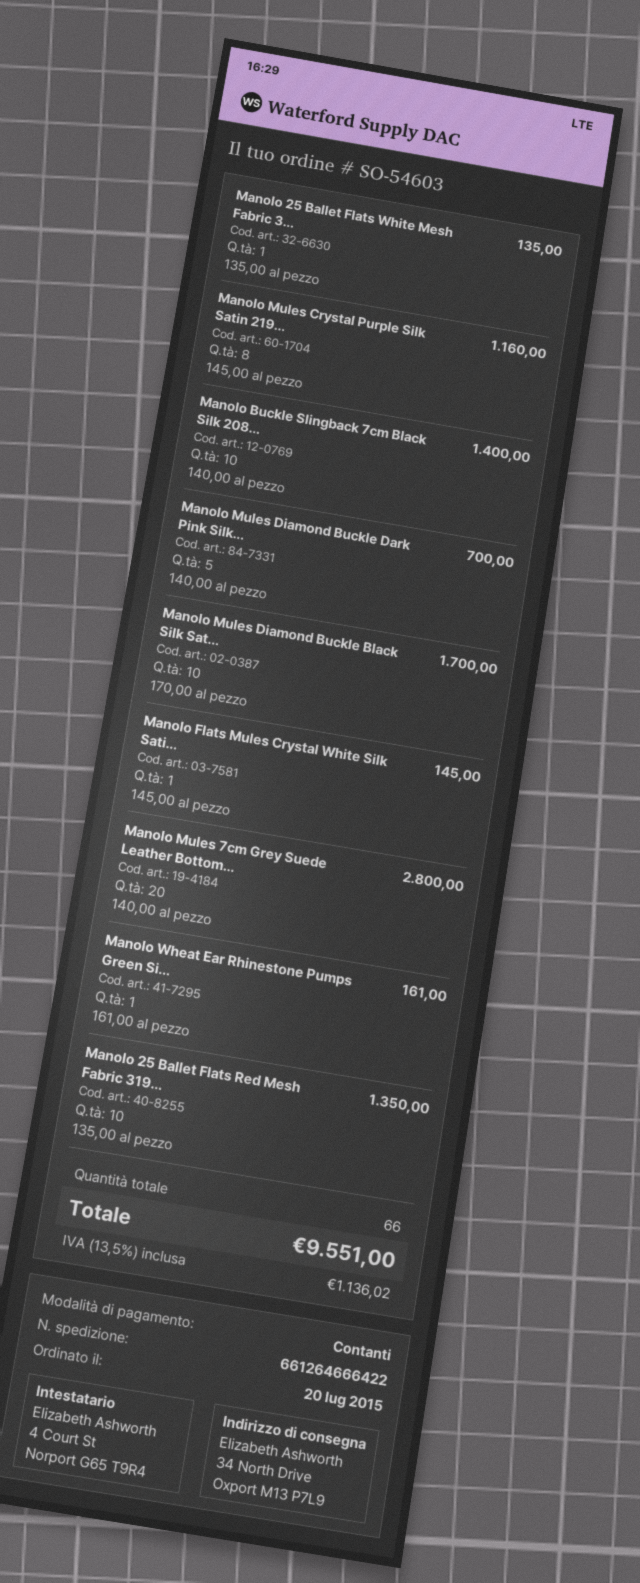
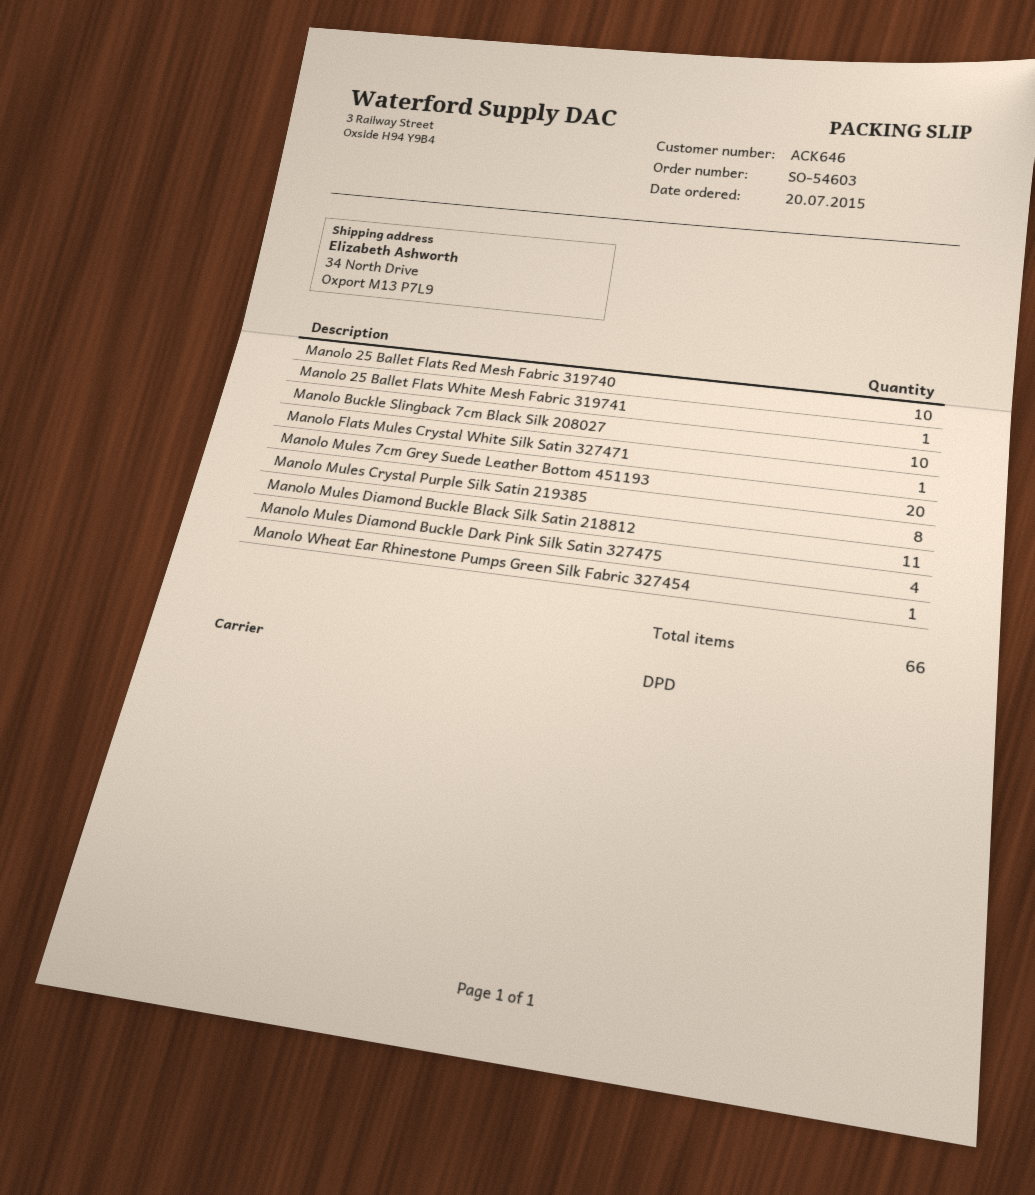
Manolo Mules Diamond Buckle Dark Pink Silk...: 5 -> 4
Manolo Mules Diamond Buckle Black Silk Sat...: 10 -> 11

